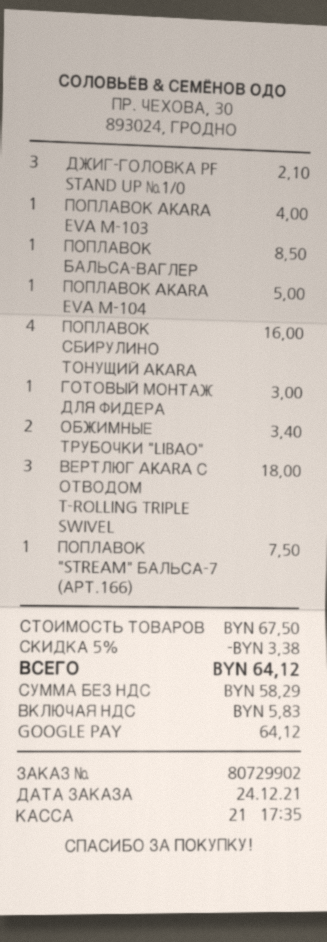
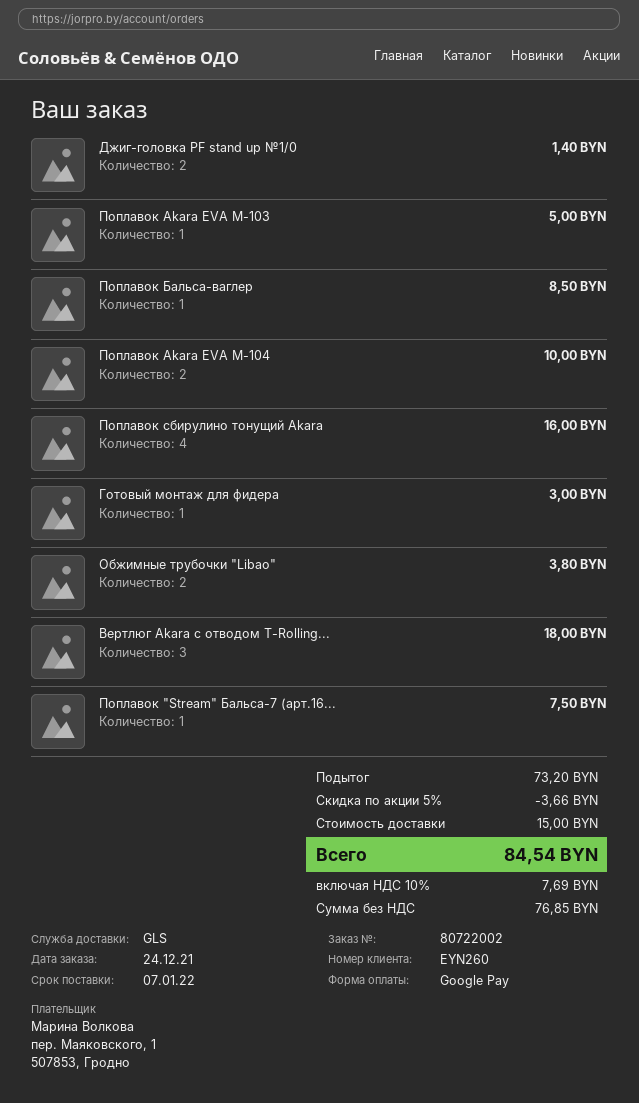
order number: 80729902 -> 80722002
ДЖИГ-ГОЛОВКА PF STAND UP №1/0: 3 for 2.10 -> 2 for 1.40
ПОПЛАВОК AKARA EVA M-103: 1 for 4.00 -> 1 for 5.00
ПОПЛАВОК AKARA EVA M-104: 1 for 5.00 -> 2 for 10.00
ОБЖИМНЫЕ ТРУБОЧКИ "LIBAO": 2 for 3.40 -> 2 for 3.80
subtotal: 67.50 -> 73.20
discount: 5% = 3.38 -> 5% = 3.66
shipping: none -> 15.00
net: 58.29 -> 76.85
tax: 5.83 -> 7.69
total: 64.12 -> 84.54

